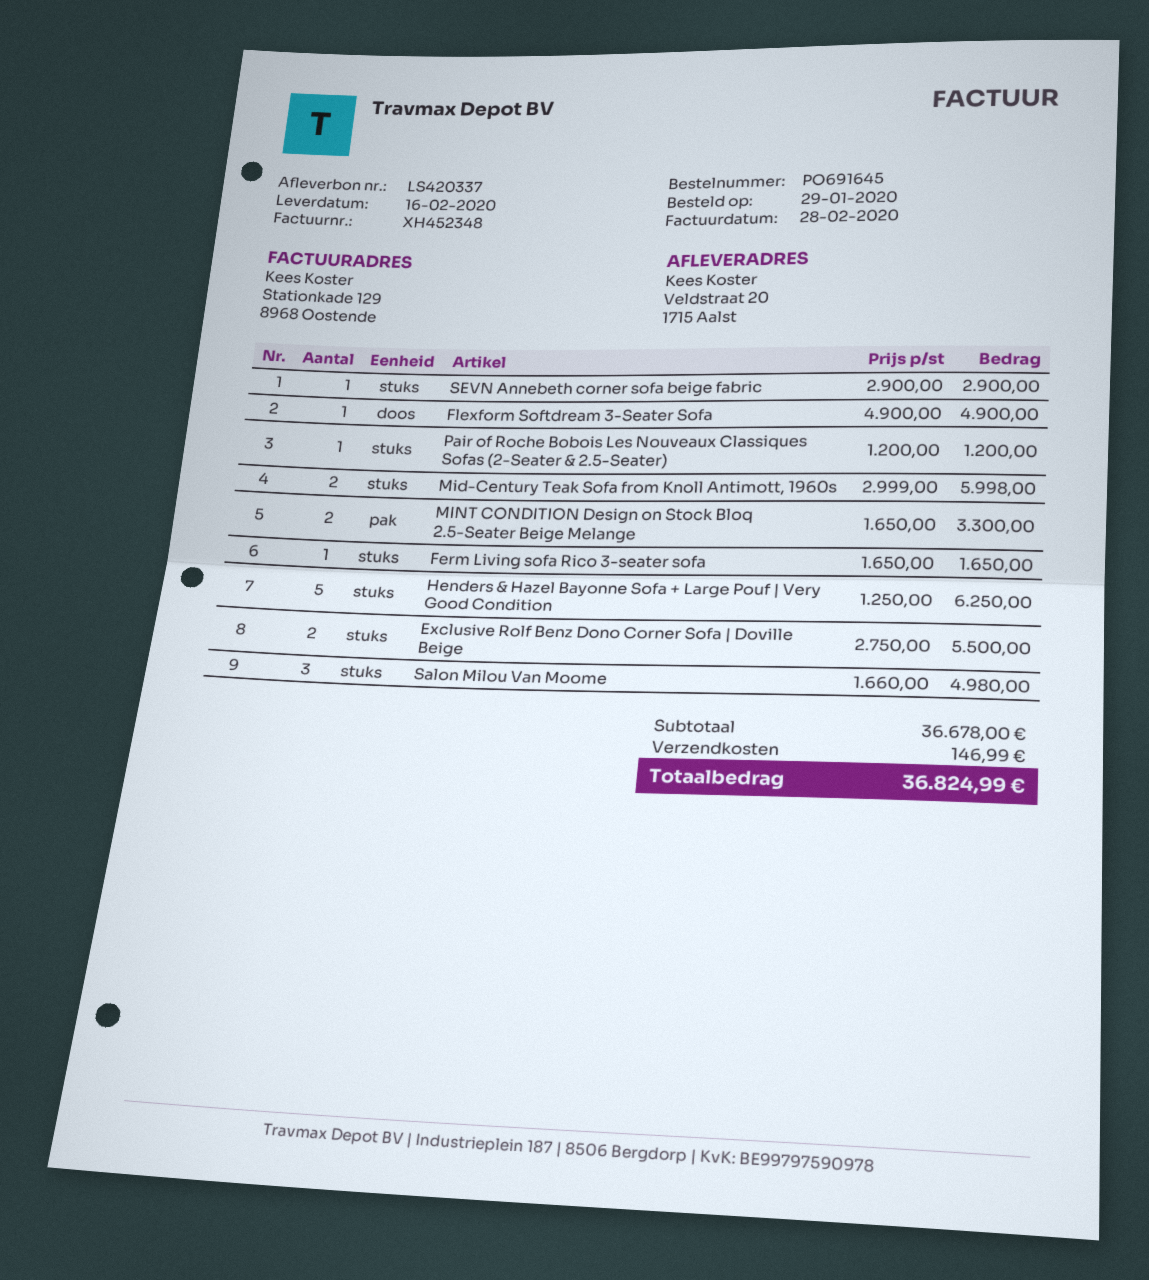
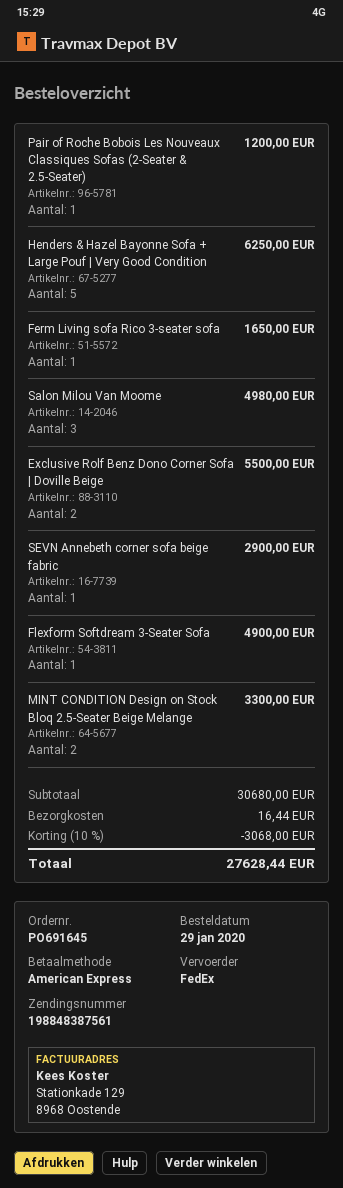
Mid-Century Teak Sofa from Knoll Antimott, 1960s: 2 for 5998.00 -> none
subtotal: 36678.00 -> 30680.00
discount: none -> 10% = 3068.00
shipping: 146.99 -> 16.44
total: 36824.99 -> 27628.44

